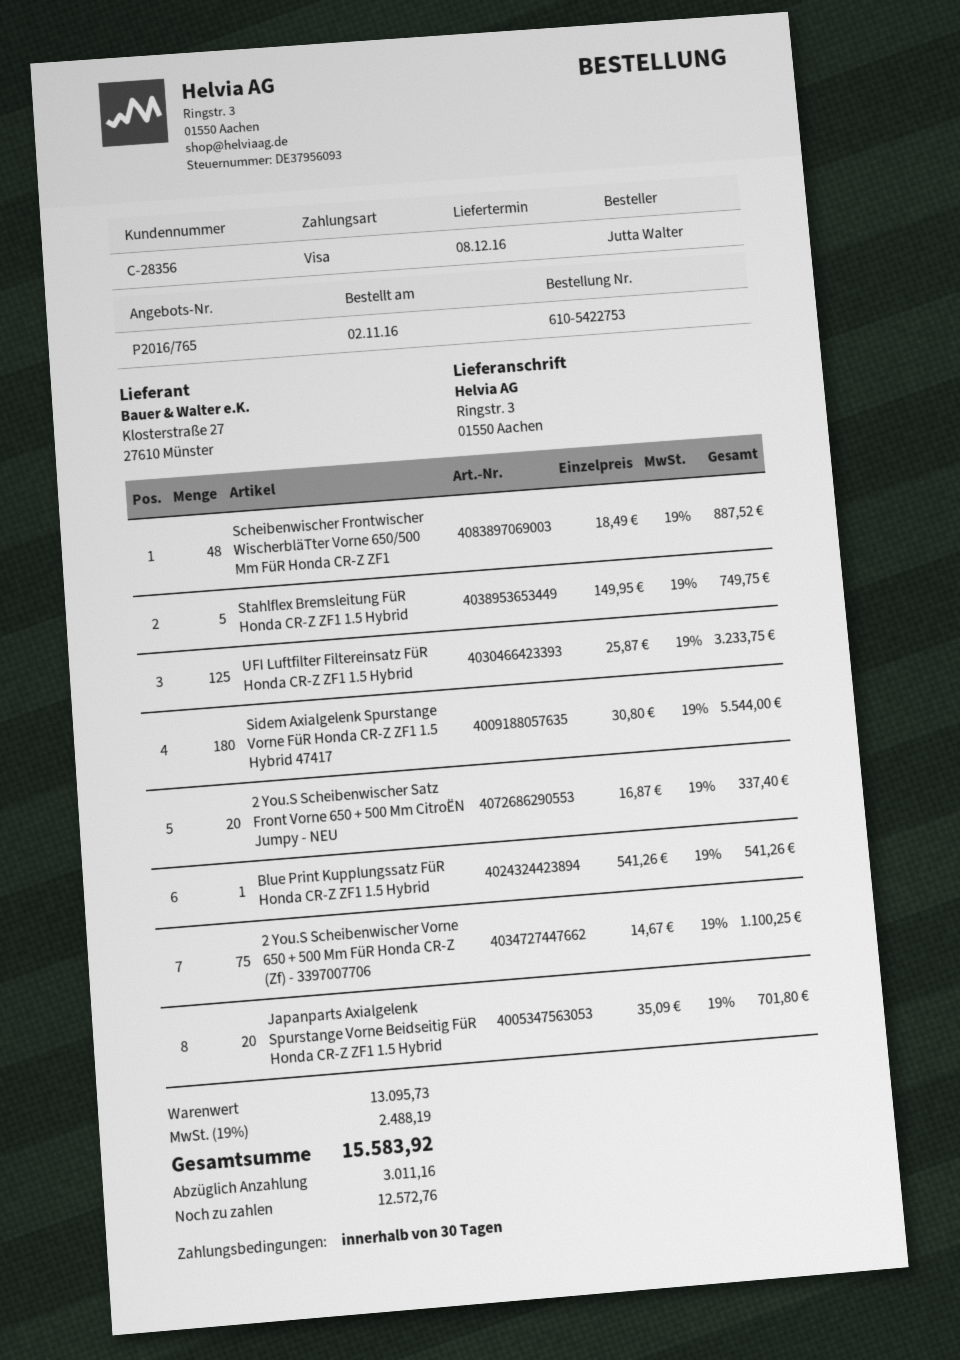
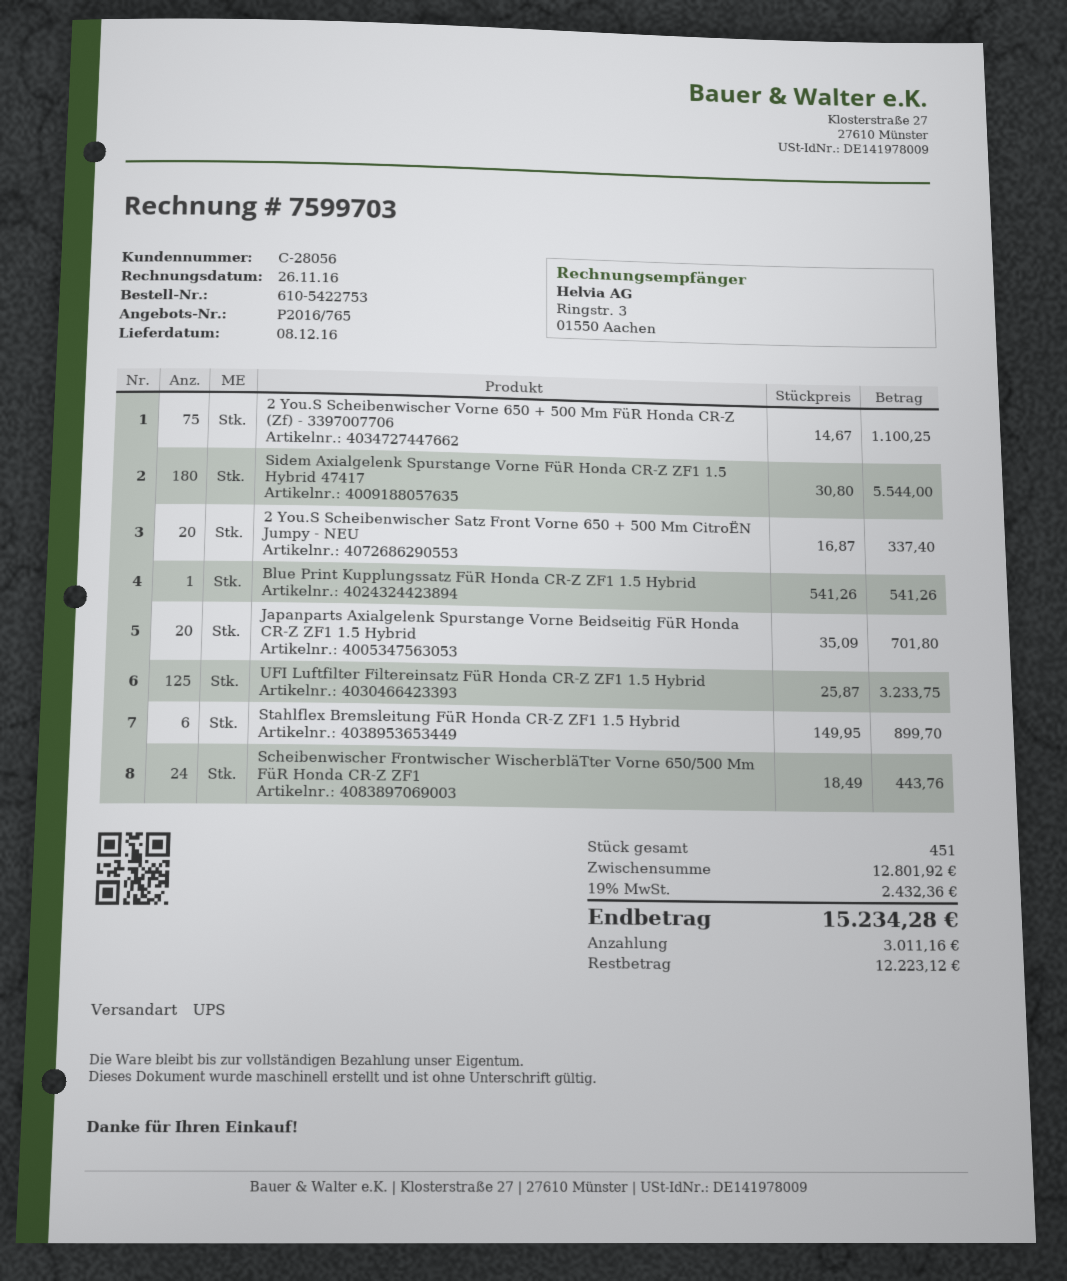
customer number: C-28356 -> C-28056
Scheibenwischer Frontwischer WischerbläTter Vorne 650/500 Mm FüR Honda CR-Z ZF1: 48 x 18.49 = 887.52 -> 24 x 18.49 = 443.76
Stahlflex Bremsleitung FüR Honda CR-Z ZF1 1.5 Hybrid: 5 x 149.95 = 749.75 -> 6 x 149.95 = 899.70
subtotal: 13095.73 -> 12801.92
tax: 19% = 2488.19 -> 19% = 2432.36
total: 15583.92 -> 15234.28
balance: 12572.76 -> 12223.12

